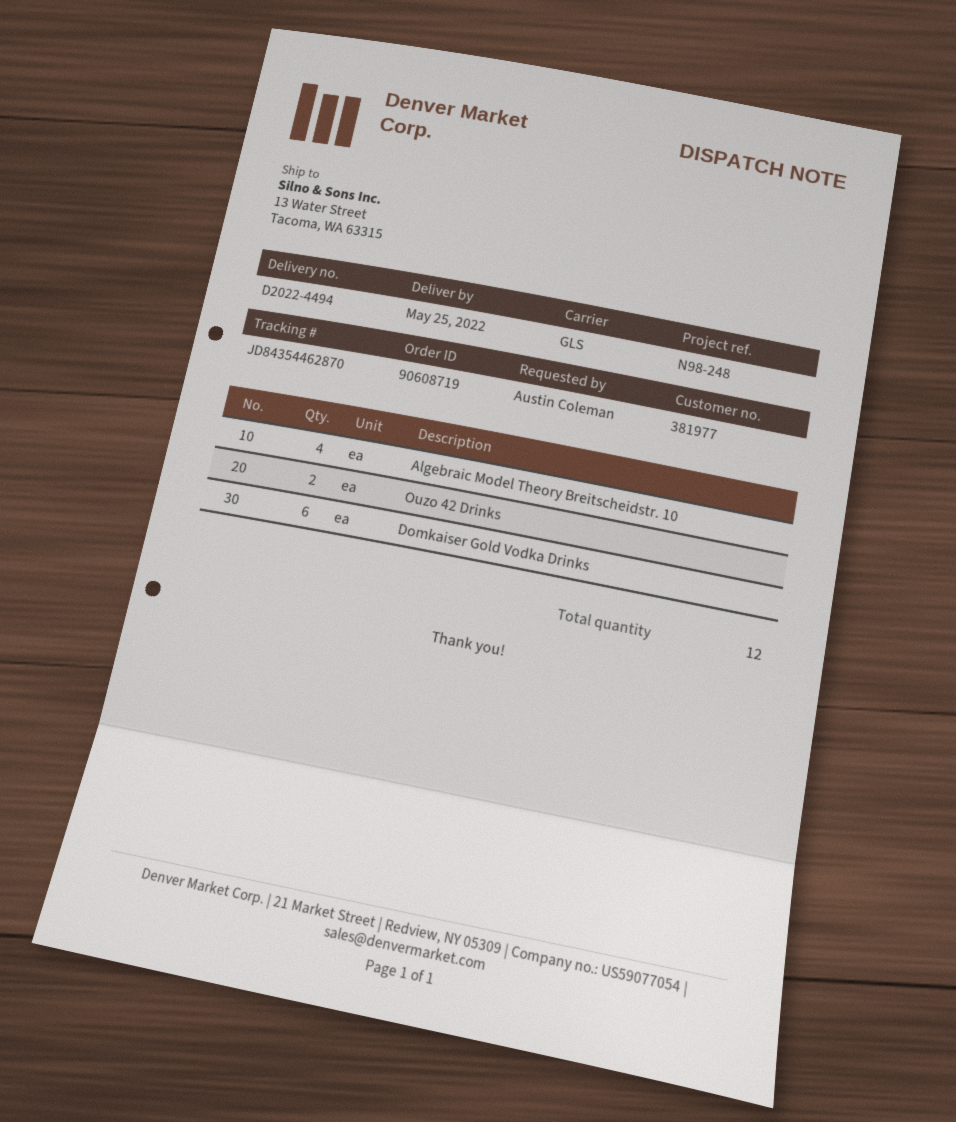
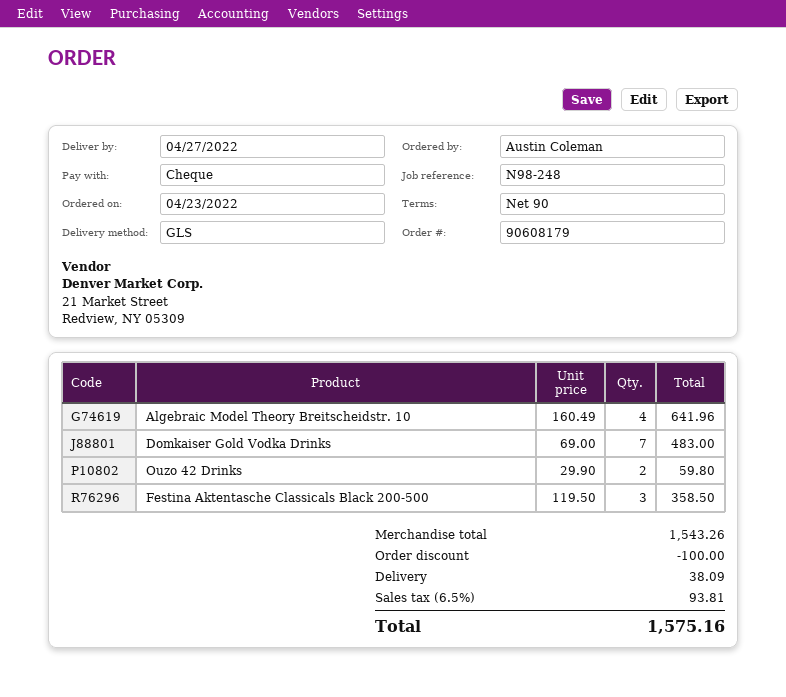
order number: 90608719 -> 90608179
delivery date: 2022-05-25 -> 2022-04-27
Domkaiser Gold Vodka Drinks: 6 -> 7
Festina Aktentasche Classicals Black 200-500: none -> 3

